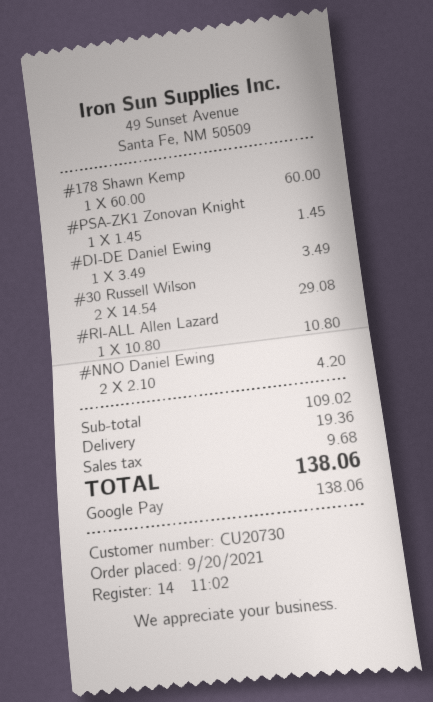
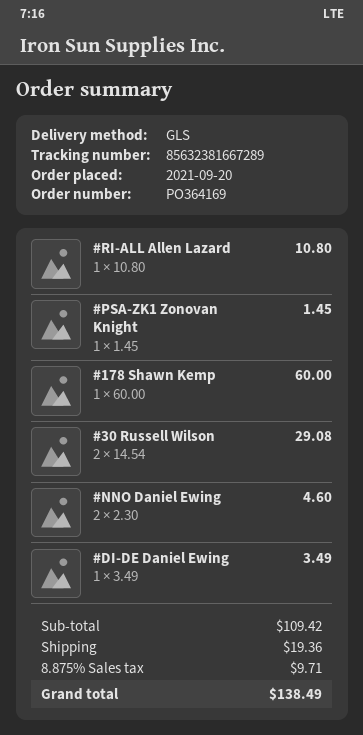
#NNO Daniel Ewing: 2 x 2.10 = 4.20 -> 2 x 2.30 = 4.60
subtotal: 109.02 -> 109.42
tax: 9.68 -> 9.71
total: 138.06 -> 138.49

